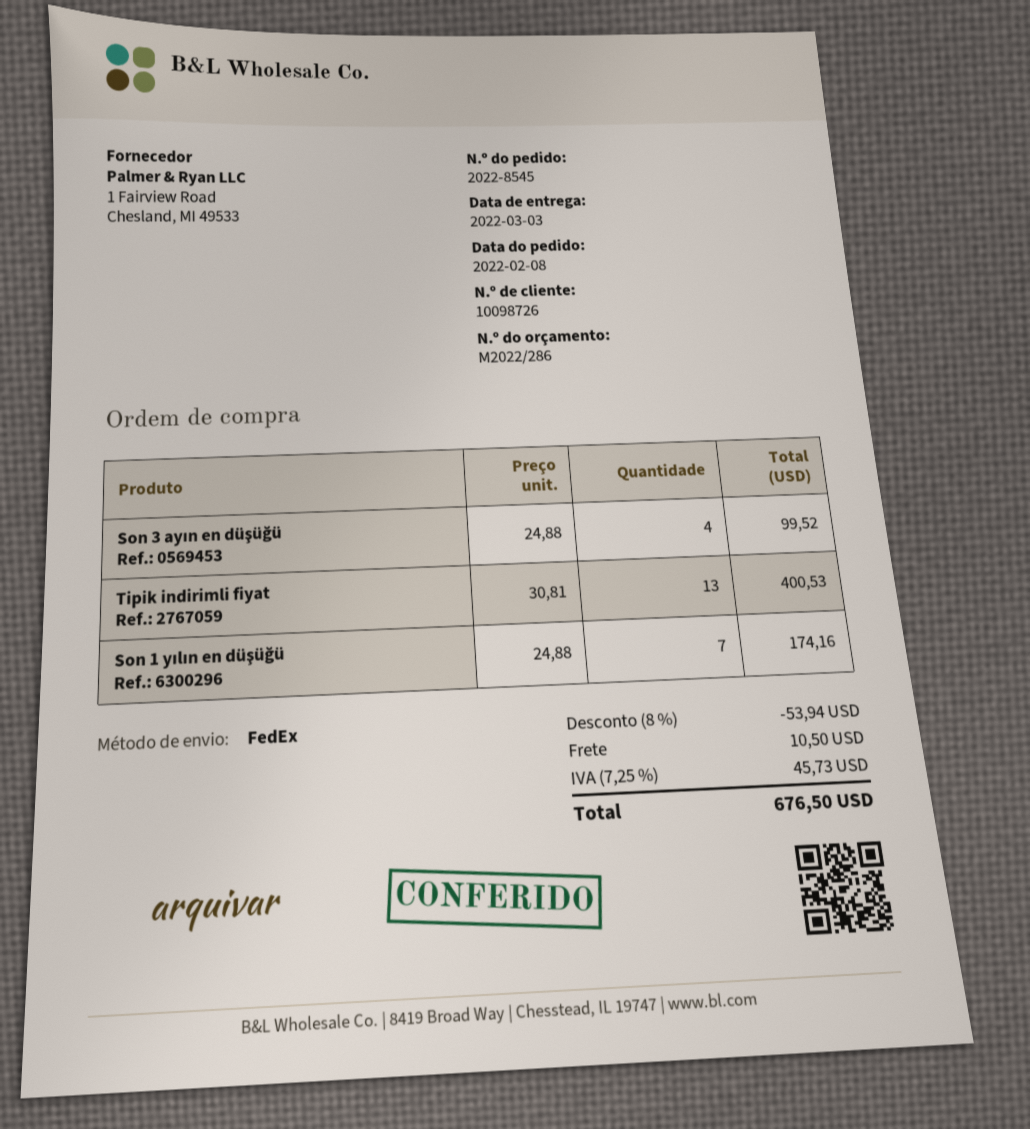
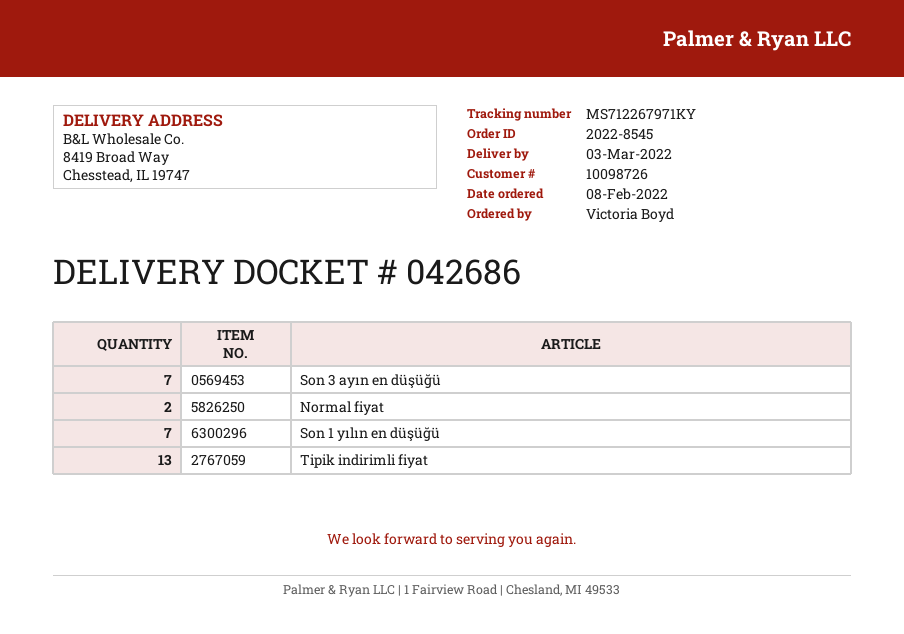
Son 3 ayın en düşüğü: 4 -> 7
Normal fiyat: none -> 2

